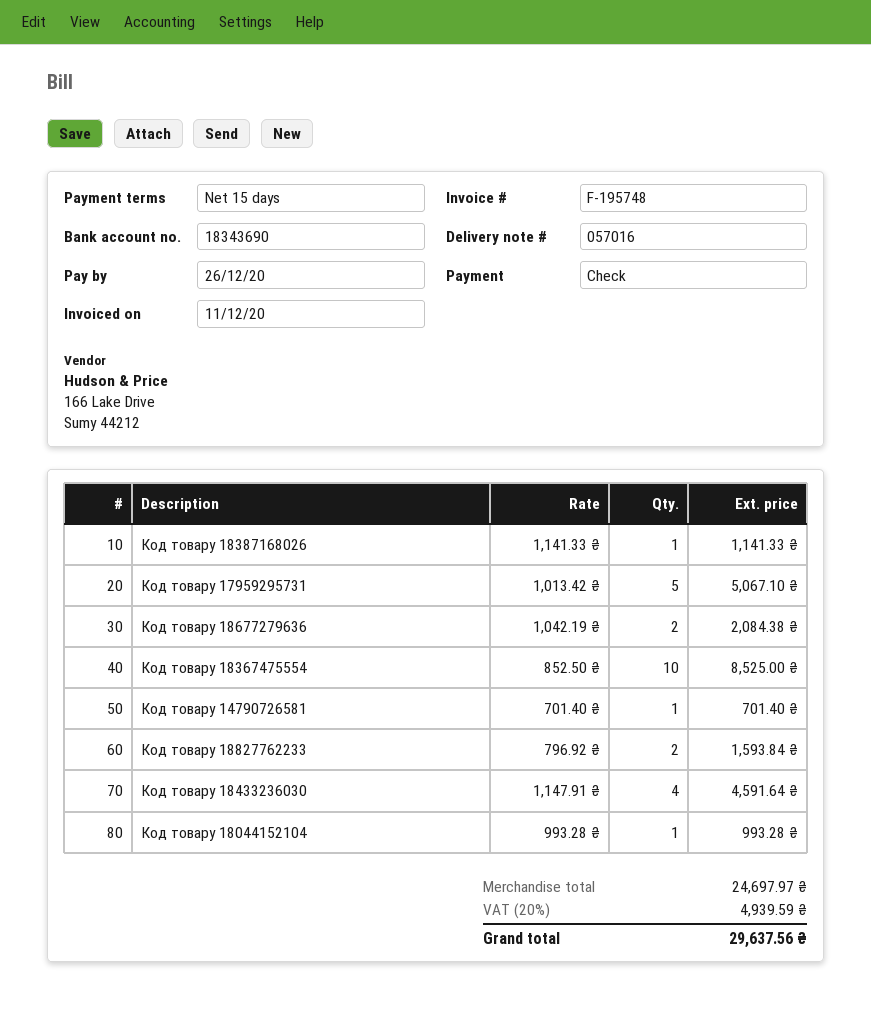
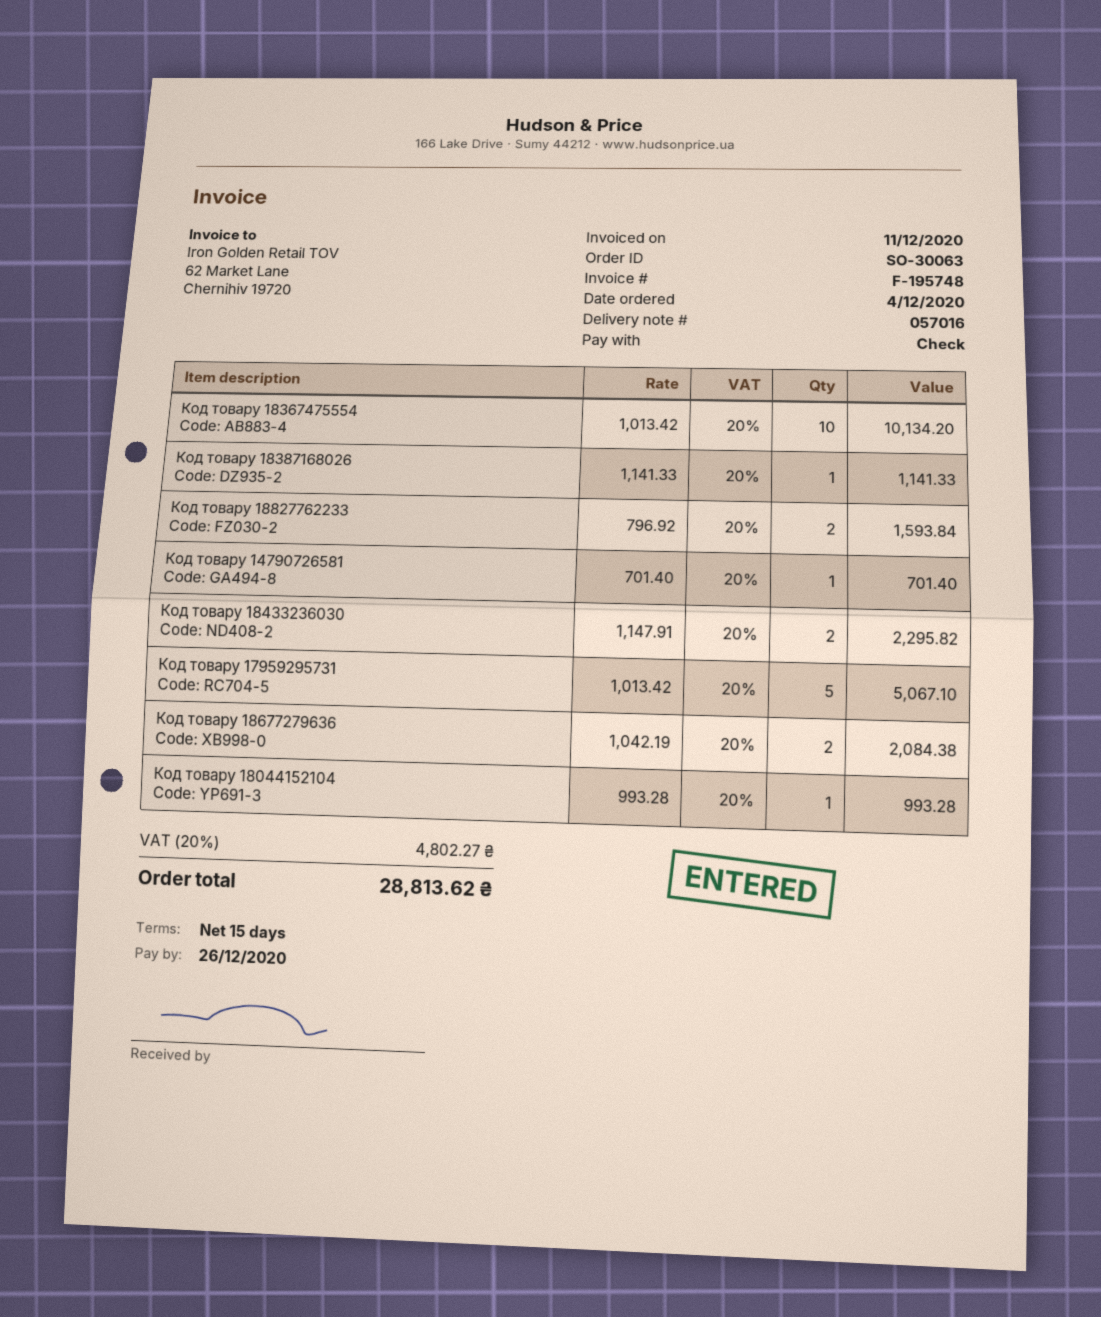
Код товару 18367475554: 10 x 852.50 = 8525.00 -> 10 x 1013.42 = 10134.20
Код товару 18433236030: 4 x 1147.91 = 4591.64 -> 2 x 1147.91 = 2295.82
tax: 20% = 4939.59 -> 20% = 4802.27
total: 29637.56 -> 28813.62

